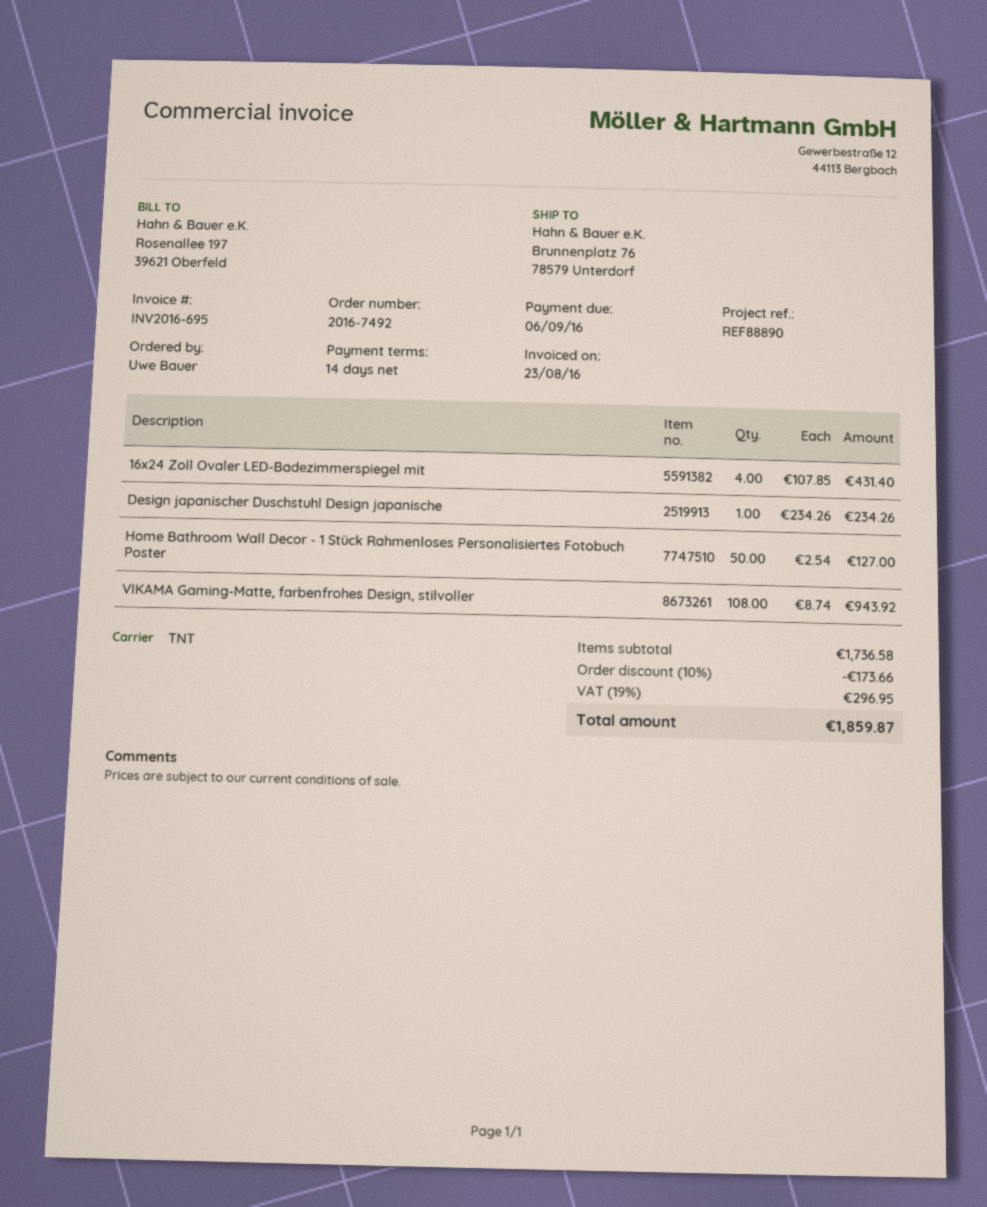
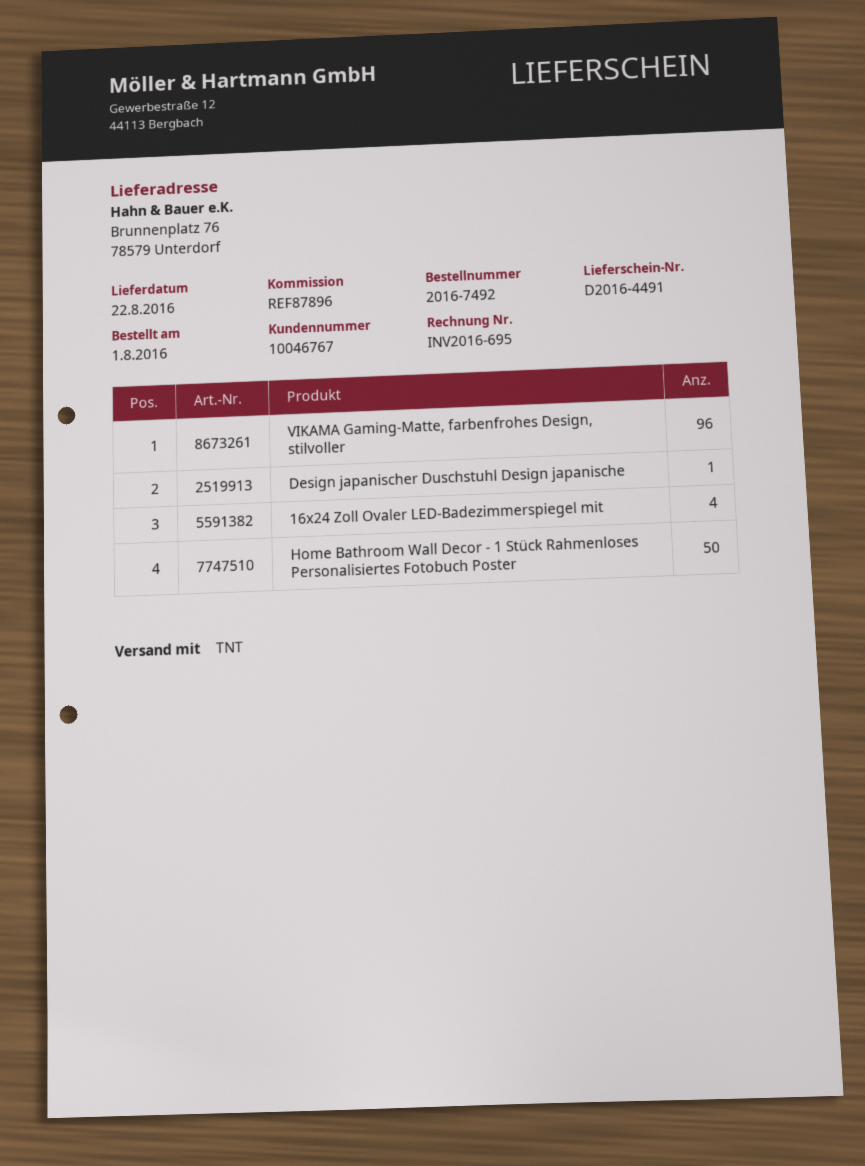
reference: REF88890 -> REF87896
VIKAMA Gaming-Matte, farbenfrohes Design, stilvoller: 108 -> 96

